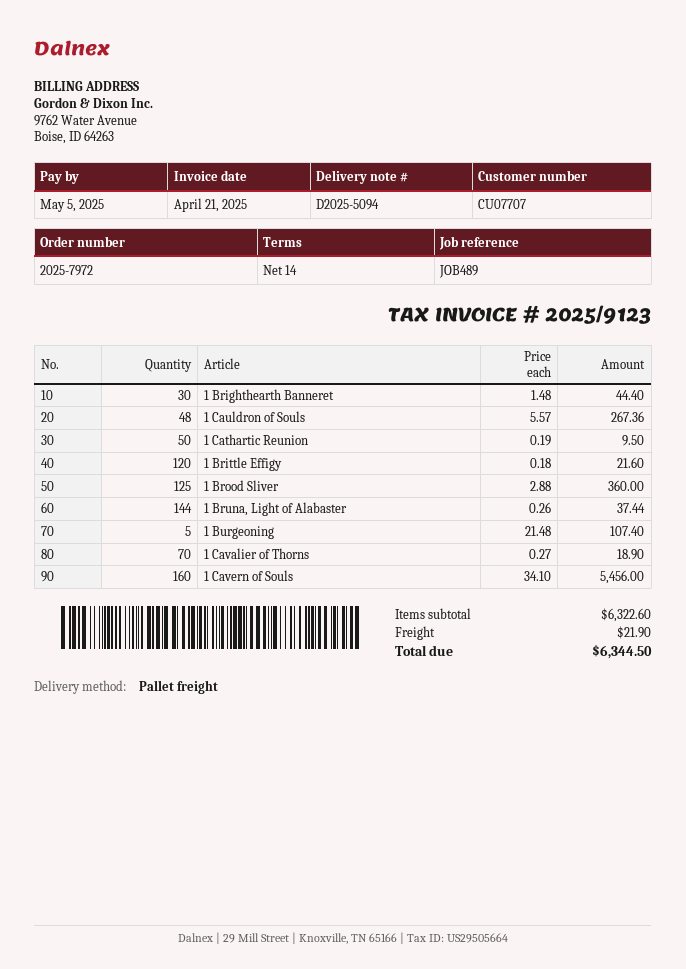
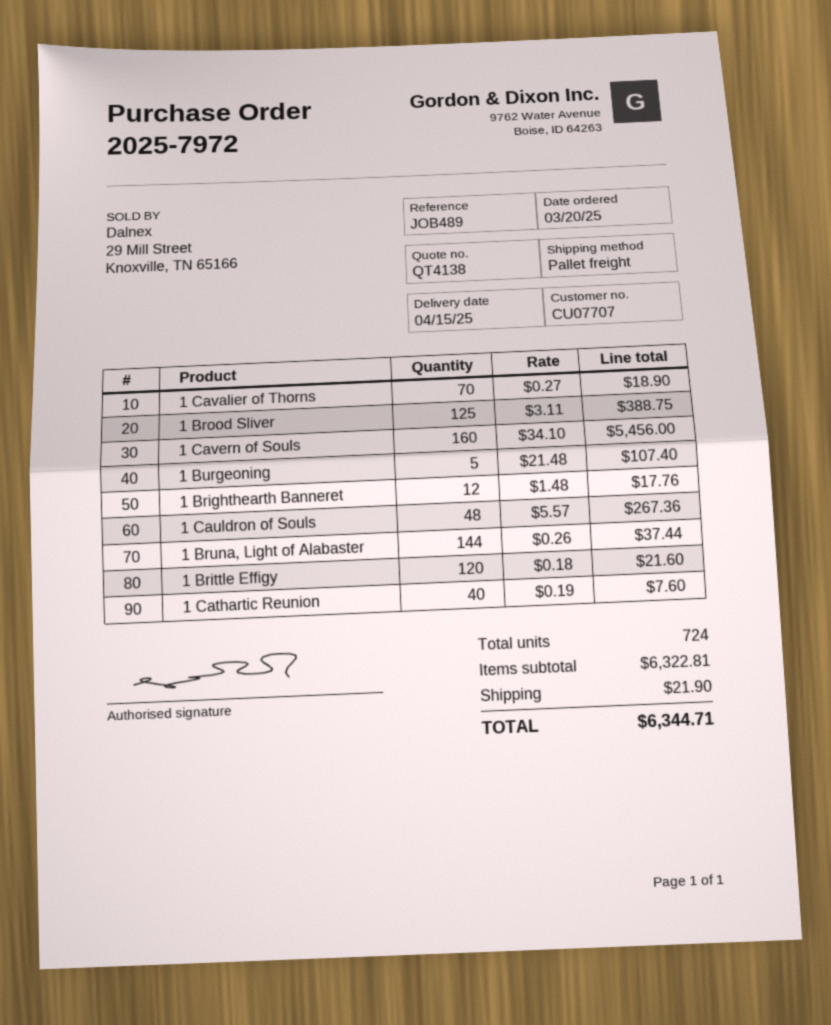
1 Brighthearth Banneret: 30 x 1.48 = 44.40 -> 12 x 1.48 = 17.76
1 Cathartic Reunion: 50 x 0.19 = 9.50 -> 40 x 0.19 = 7.60
1 Brood Sliver: 125 x 2.88 = 360.00 -> 125 x 3.11 = 388.75
subtotal: 6322.60 -> 6322.81
total: 6344.50 -> 6344.71

